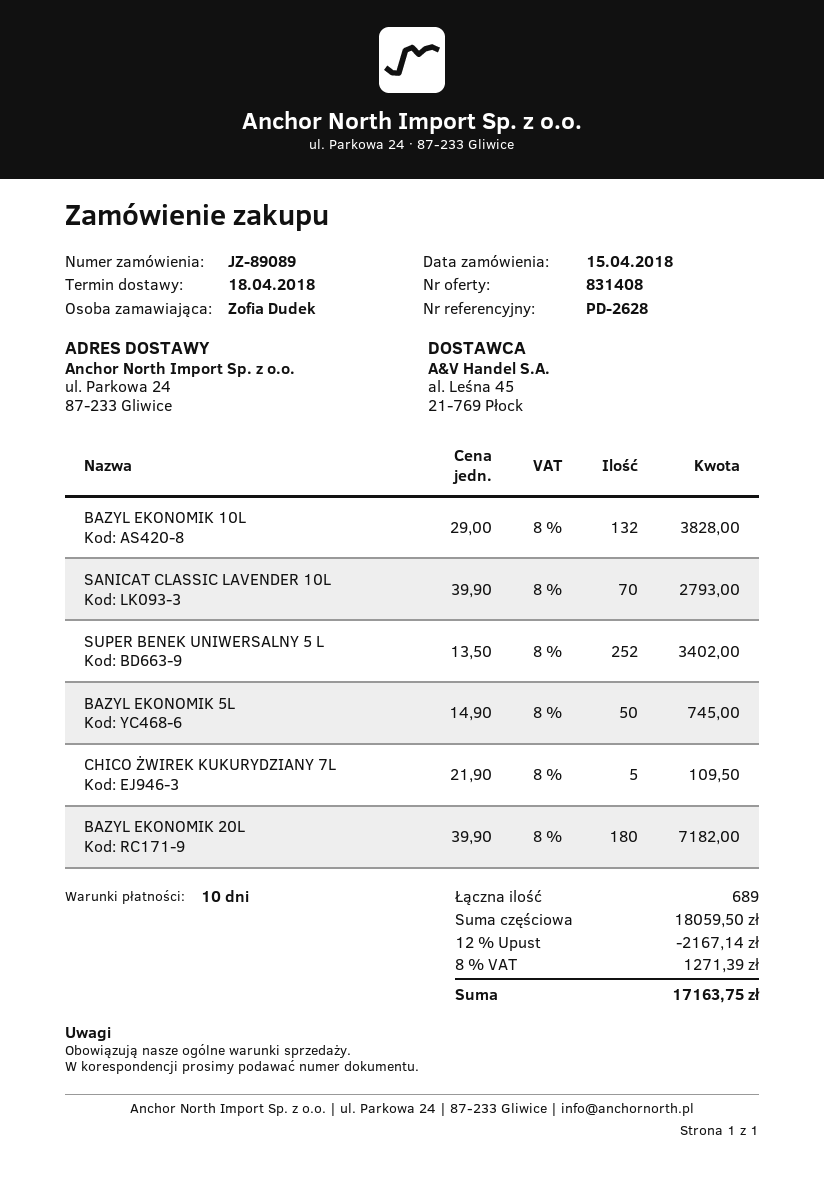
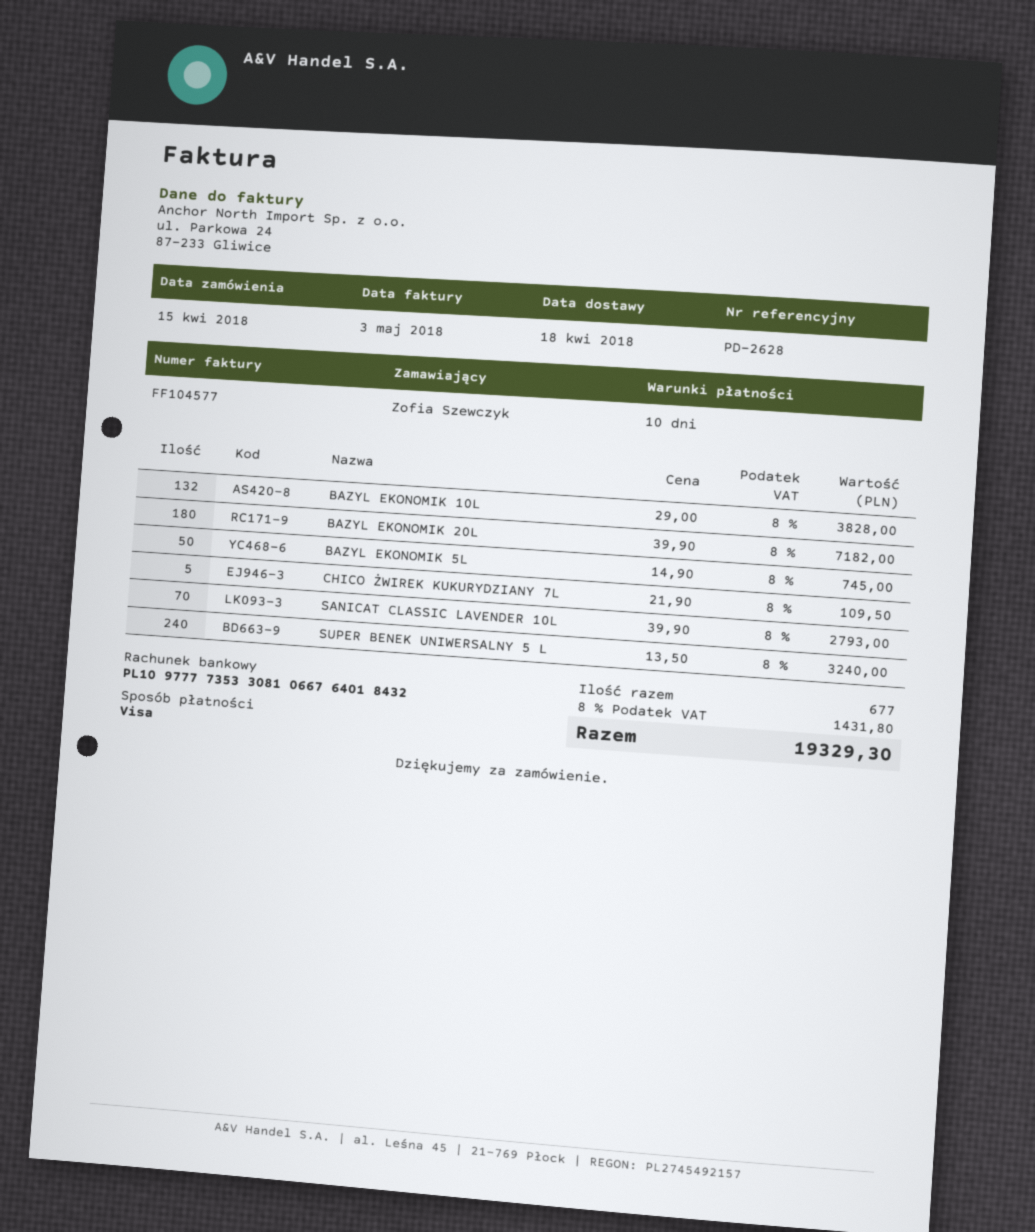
ordered by: Zofia Dudek -> Zofia Szewczyk
SUPER BENEK UNIWERSALNY 5 L: 252 x 13.50 = 3402.00 -> 240 x 13.50 = 3240.00
total quantity: 689 -> 677
discount: 12% = 2167.14 -> none
tax: 8% = 1271.39 -> 8% = 1431.80
total: 17163.75 -> 19329.30

